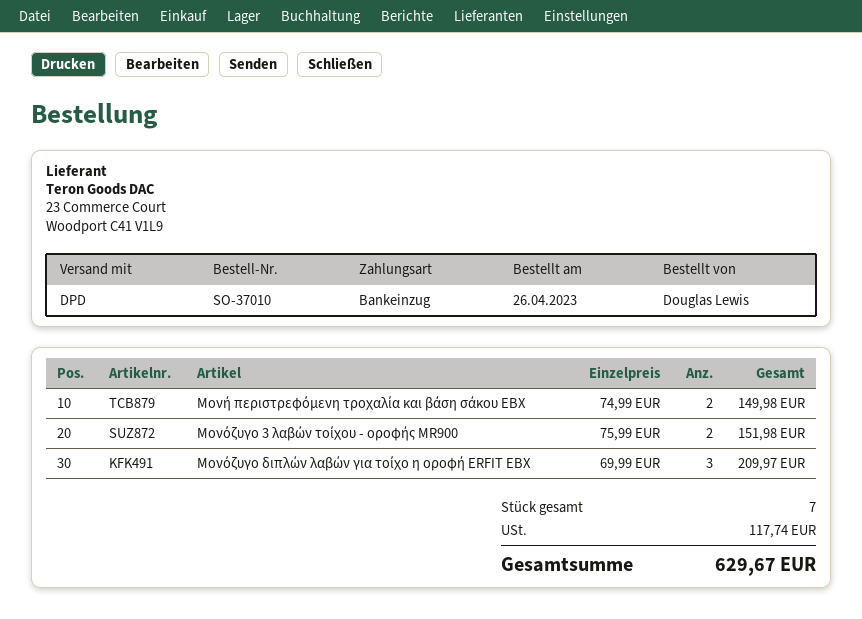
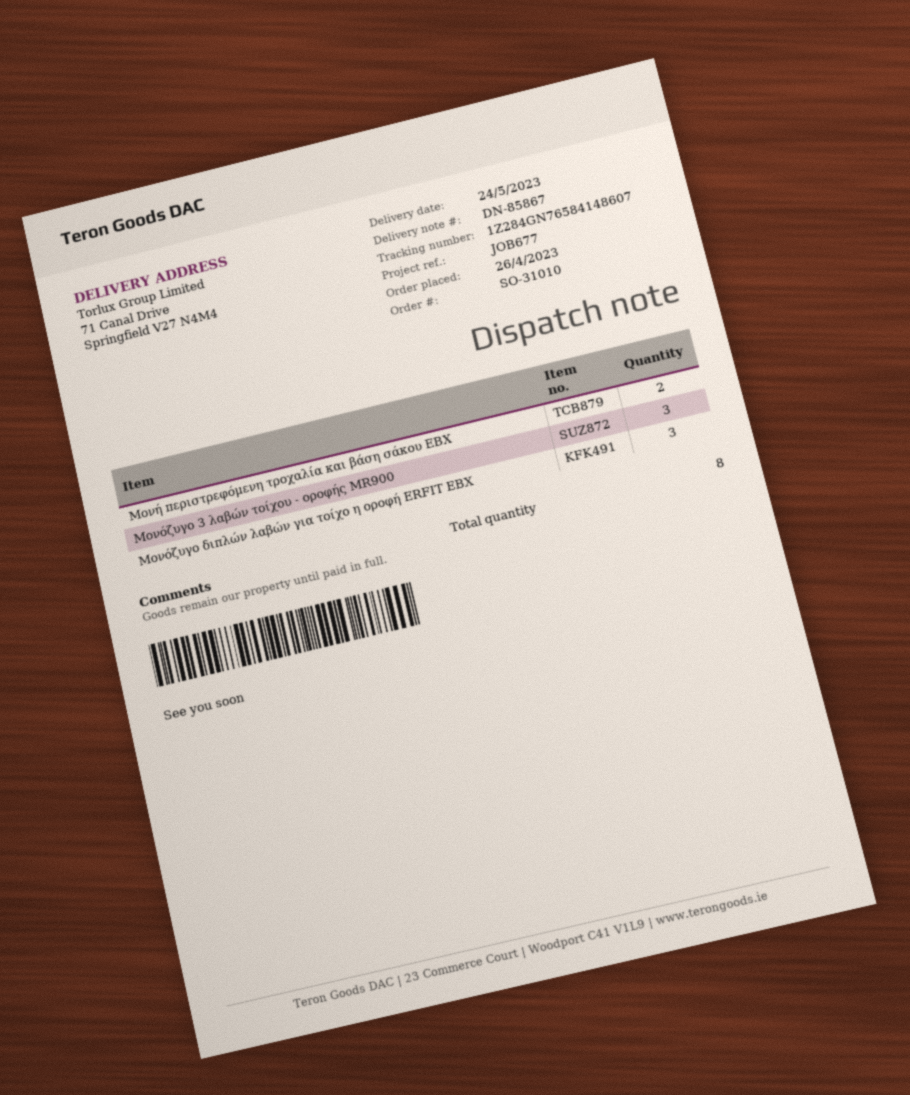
order number: SO-37010 -> SO-31010
Μονόζυγο 3 λαβών τοίχου - οροφής MR900: 2 -> 3
total quantity: 7 -> 8

